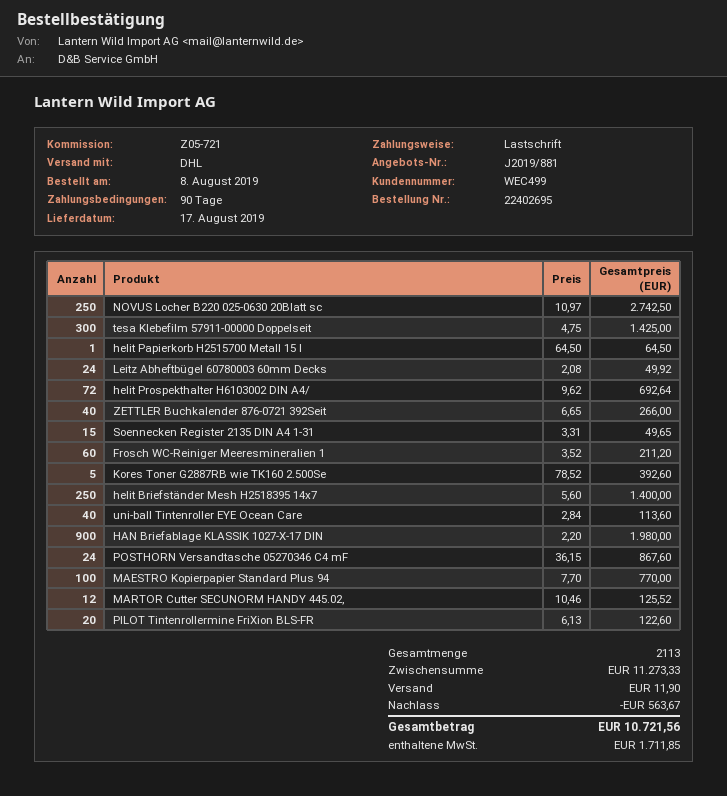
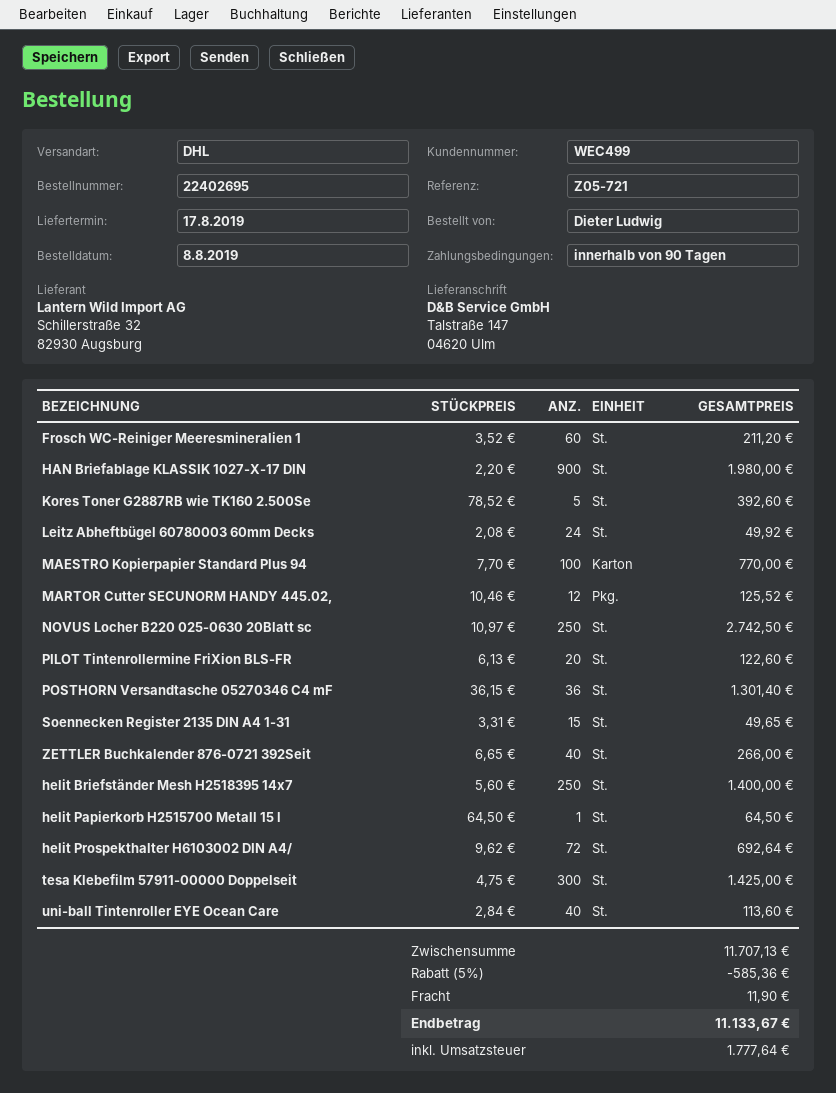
POSTHORN Versandtasche 05270346 C4 mF: 24 x 36.15 = 867.60 -> 36 x 36.15 = 1301.40
subtotal: 11273.33 -> 11707.13
discount: 563.67 -> 585.36
tax: 1711.85 -> 1777.64
total: 10721.56 -> 11133.67

